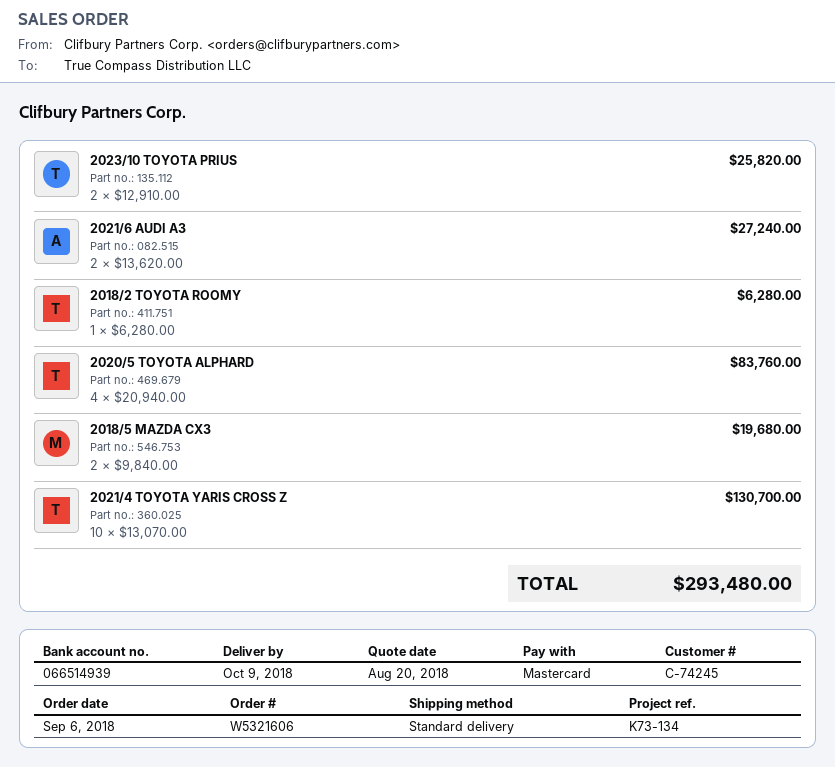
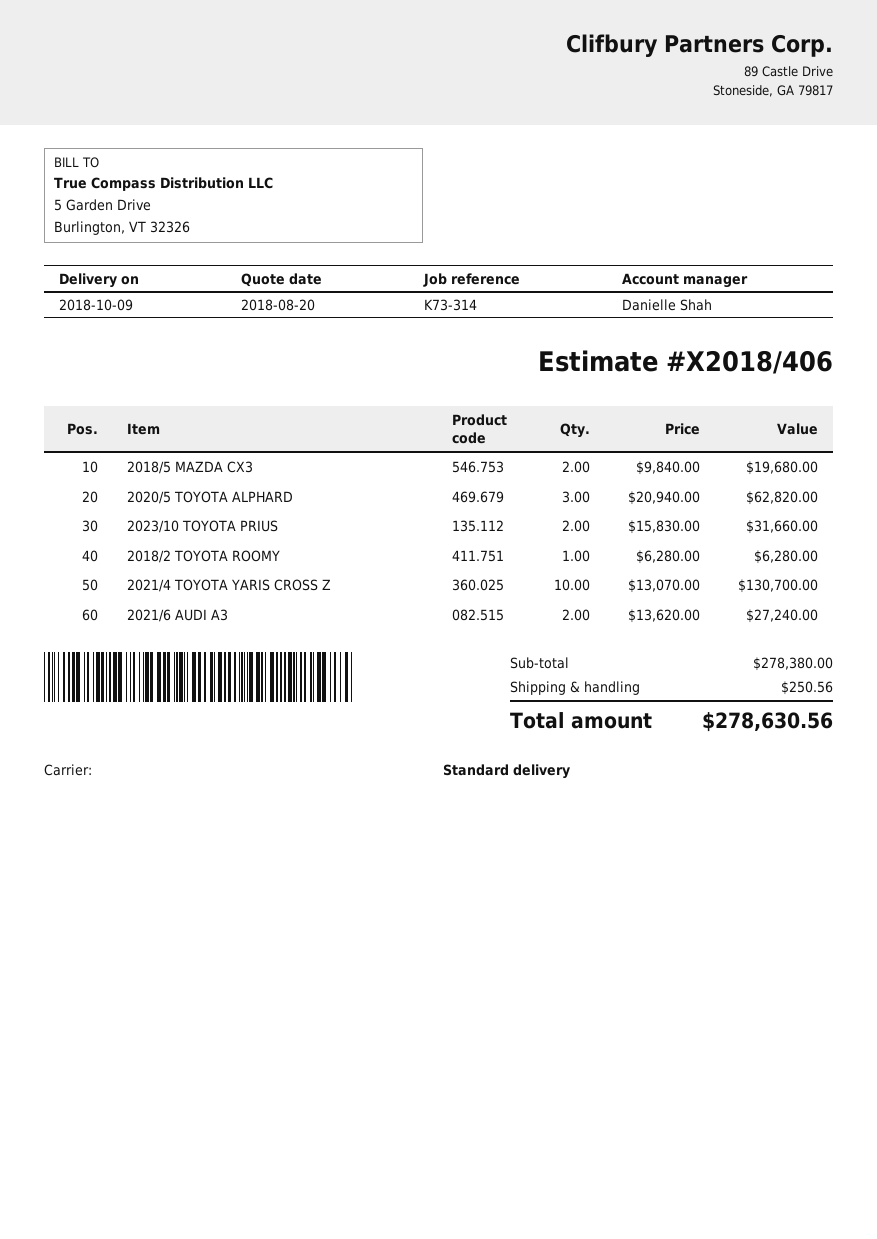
reference: K73-134 -> K73-314
2023/10 TOYOTA PRIUS: 2 x 12910.00 = 25820.00 -> 2 x 15830.00 = 31660.00
2020/5 TOYOTA ALPHARD: 4 x 20940.00 = 83760.00 -> 3 x 20940.00 = 62820.00
shipping: none -> 250.56
total: 293480.00 -> 278630.56

